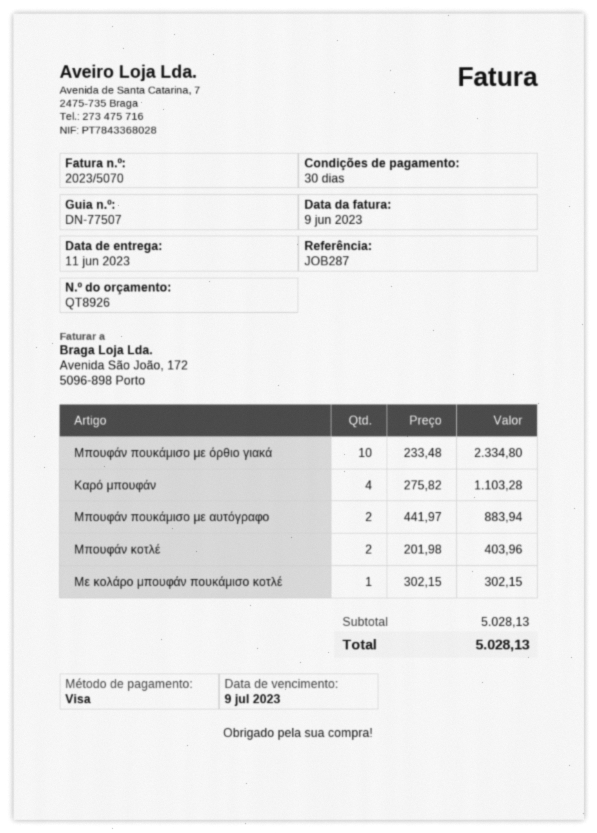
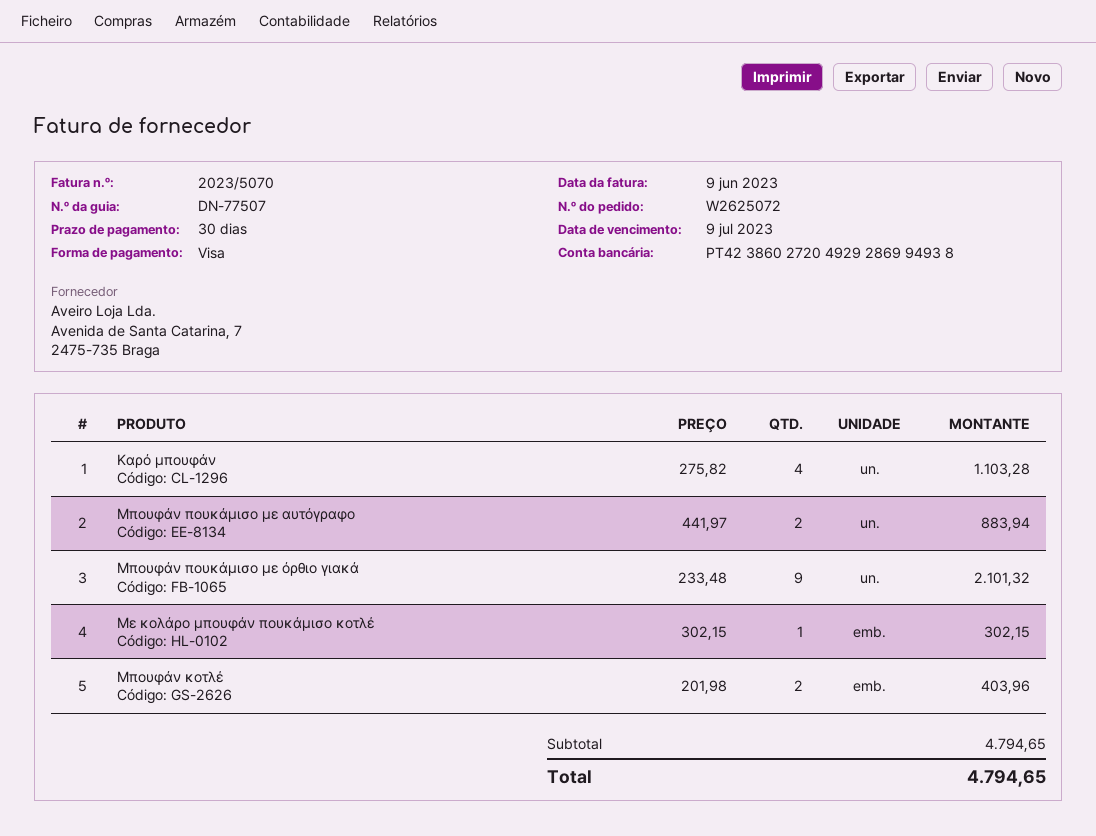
Μπουφάν πουκάμισο με όρθιο γιακά: 10 x 233.48 = 2334.80 -> 9 x 233.48 = 2101.32
subtotal: 5028.13 -> 4794.65
total: 5028.13 -> 4794.65

